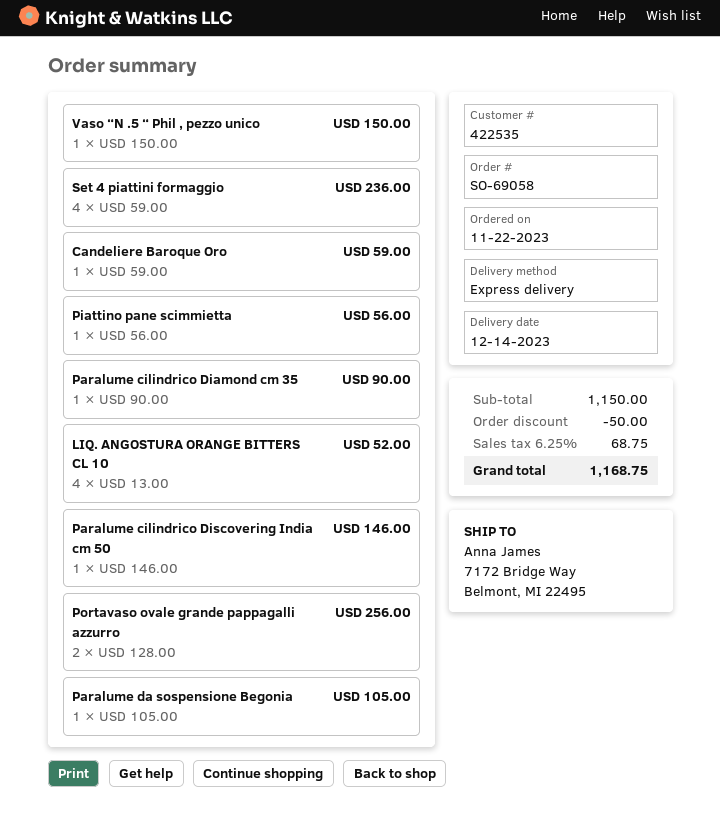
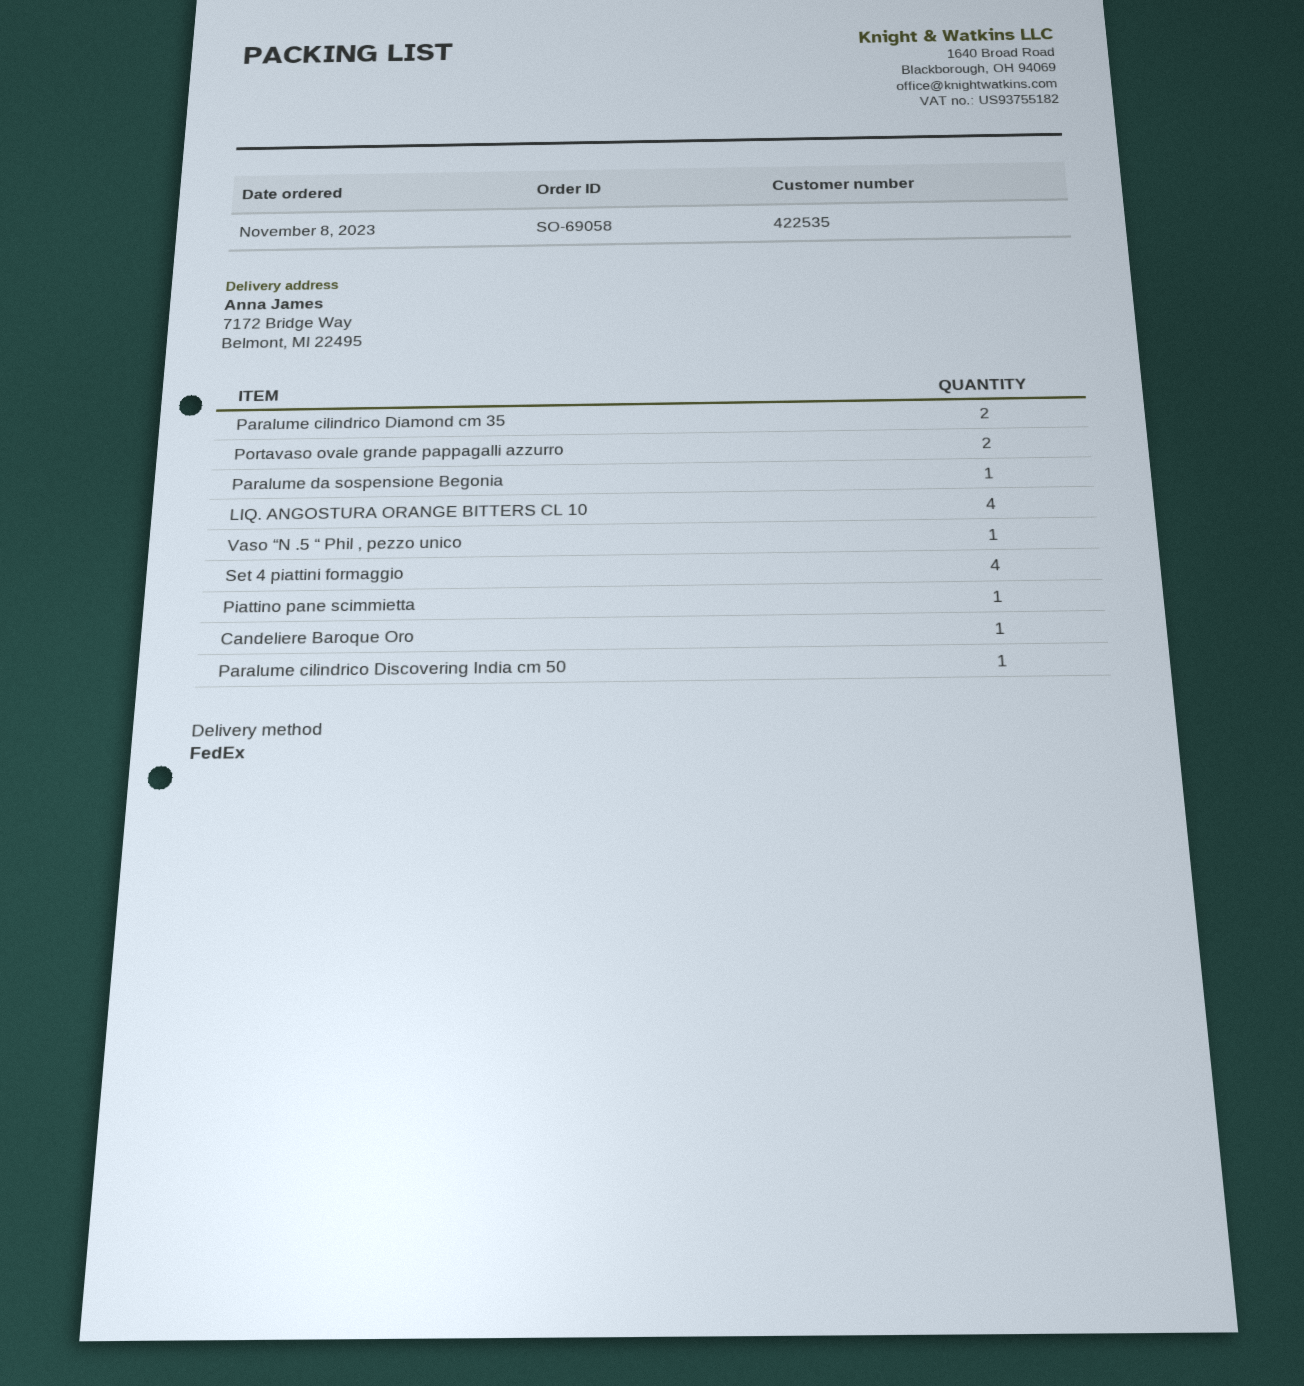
order date: 2023-11-22 -> 2023-11-08
shipping method: express -> FedEx
Paralume cilindrico Diamond cm 35: 1 -> 2

